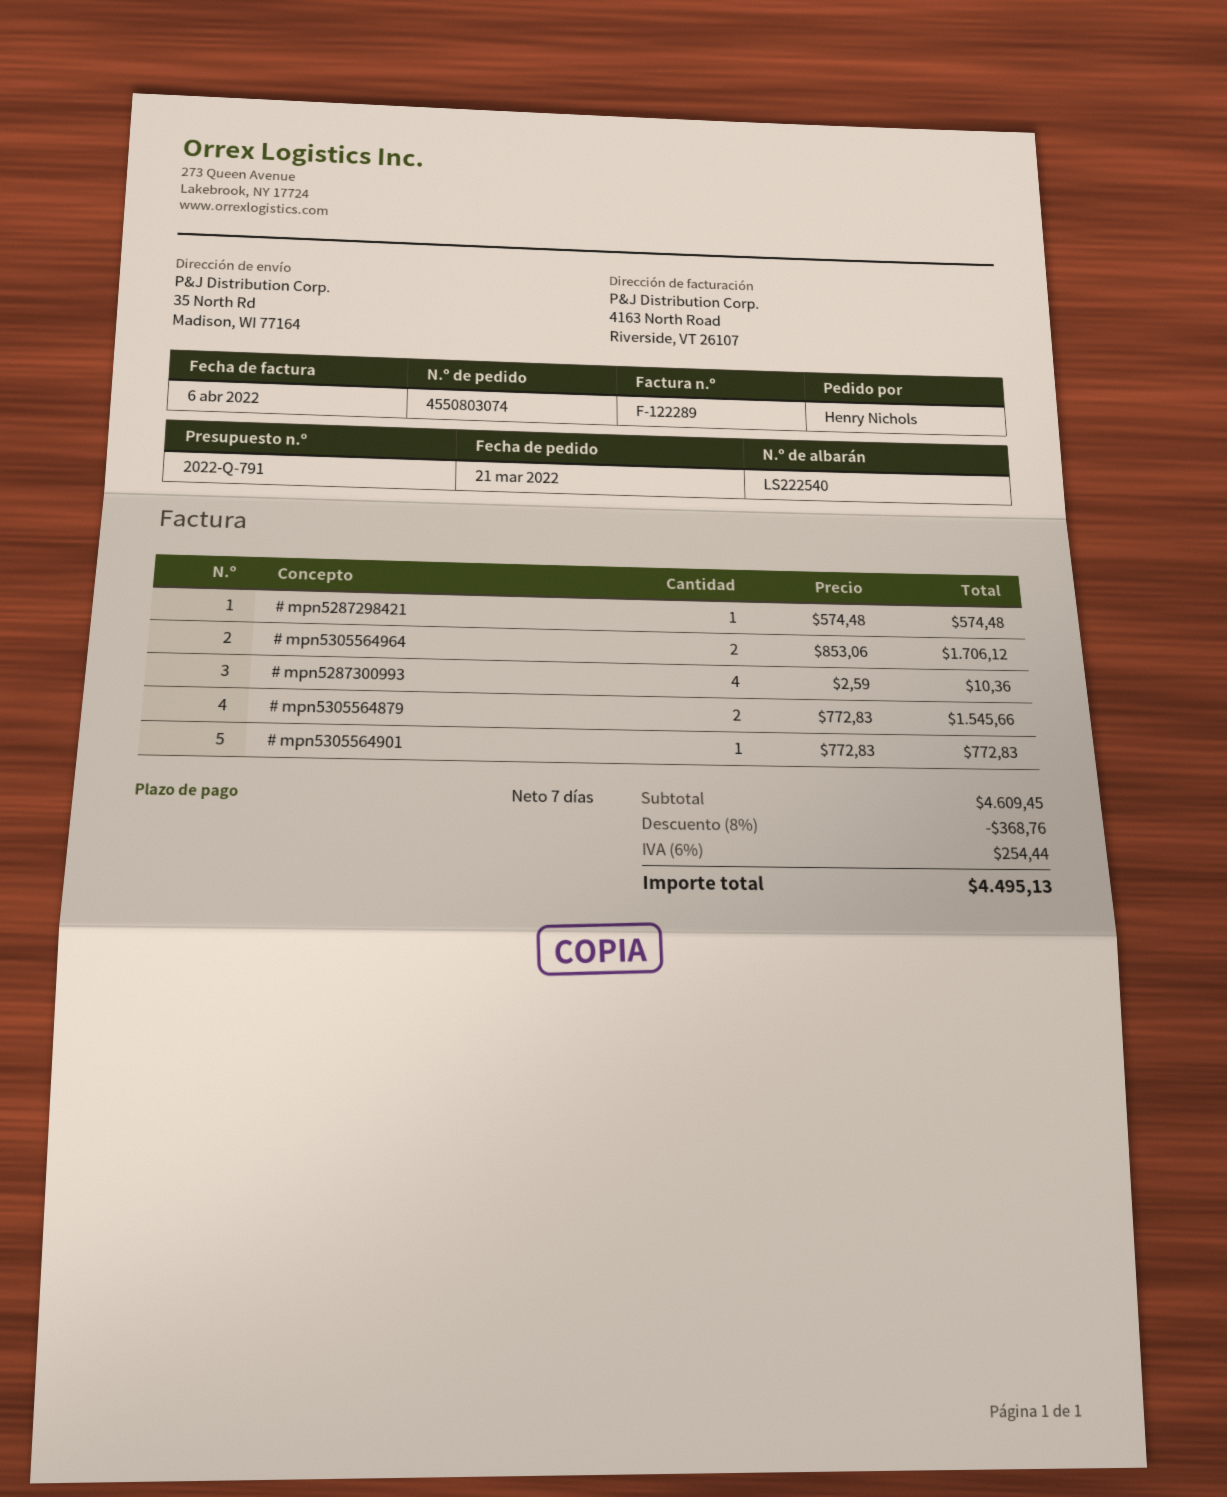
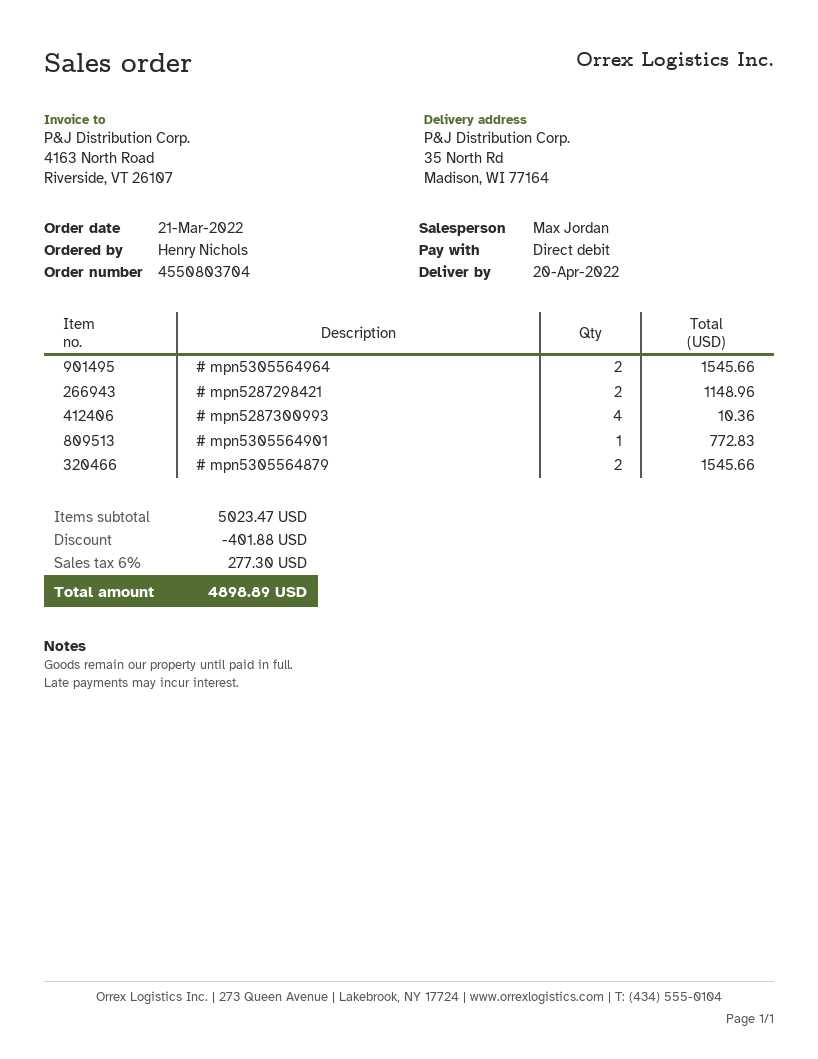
order number: 4550803074 -> 4550803704
# mpn5287298421: 1 for 574.48 -> 2 for 1148.96
# mpn5305564964: 2 for 1706.12 -> 2 for 1545.66
subtotal: 4609.45 -> 5023.47
discount: 368.76 -> 401.88
tax: 6% = 254.44 -> 6% = 277.30
total: 4495.13 -> 4898.89

